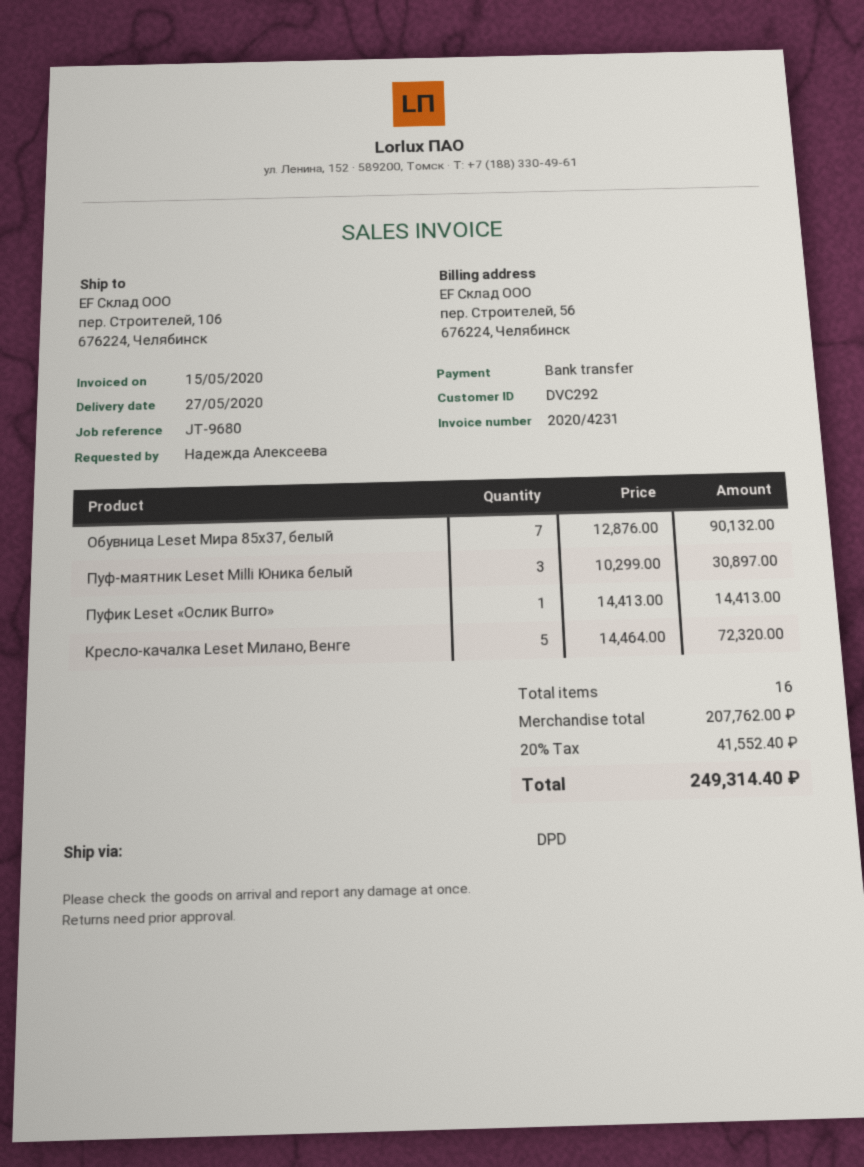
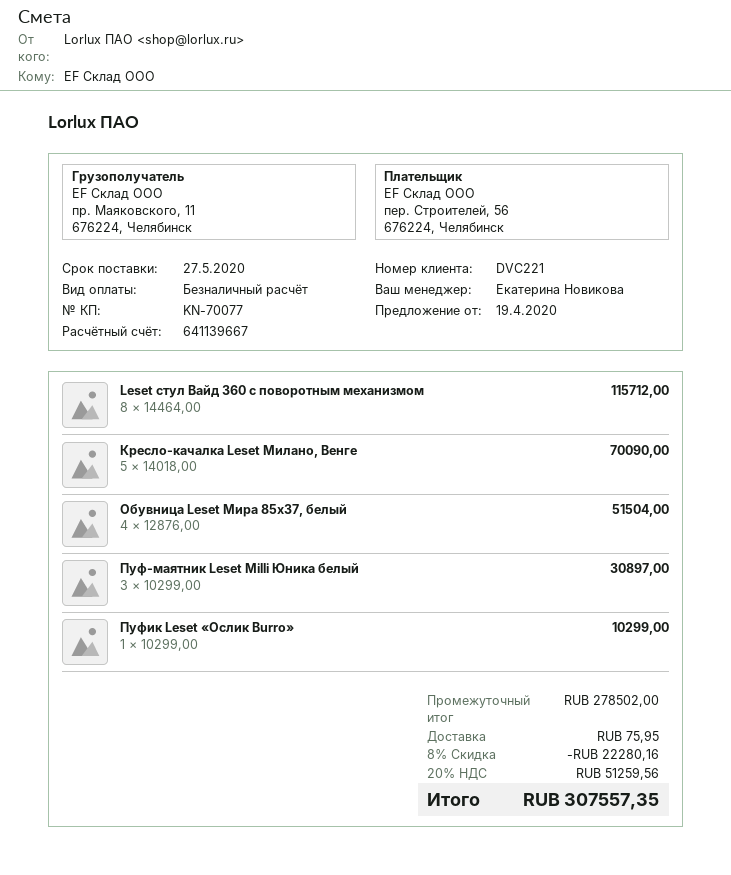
customer number: DVC292 -> DVC221
ship to: пер. Строителей, 106, 676224, Челябинск -> пр. Маяковского, 11, 676224, Челябинск
Обувница Leset Мира 85х37, белый: 7 x 12876.00 = 90132.00 -> 4 x 12876.00 = 51504.00
Пуфик Leset «Ослик Burro»: 1 x 14413.00 = 14413.00 -> 1 x 10299.00 = 10299.00
Кресло-качалка Leset Милано, Венге: 5 x 14464.00 = 72320.00 -> 5 x 14018.00 = 70090.00
Leset стул Вайд 360 с поворотным механизмом: none -> 8 x 14464.00 = 115712.00
subtotal: 207762.00 -> 278502.00
discount: none -> 8% = 22280.16
shipping: none -> 75.95
tax: 20% = 41552.40 -> 20% = 51259.56
total: 249314.40 -> 307557.35

